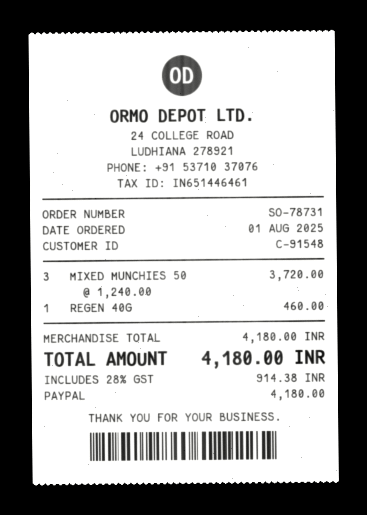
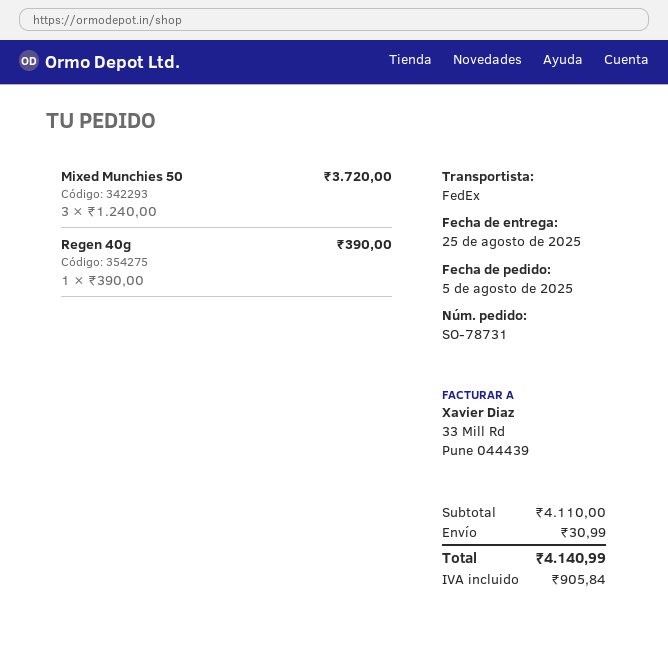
order date: 2025-08-01 -> 2025-08-05
REGEN 40G: 1 x 460.00 = 460.00 -> 1 x 390.00 = 390.00
subtotal: 4180.00 -> 4110.00
shipping: none -> 30.99
tax: 914.38 -> 905.84
total: 4180.00 -> 4140.99

